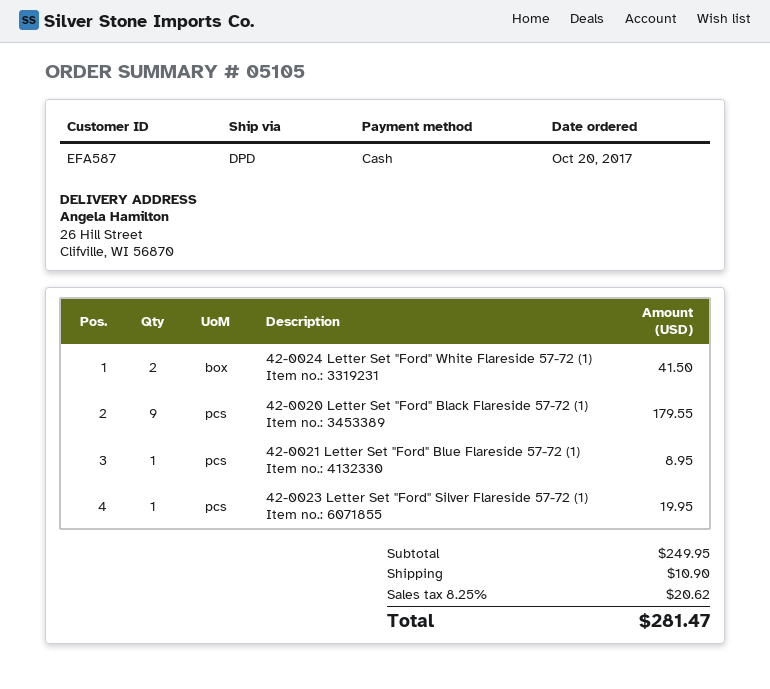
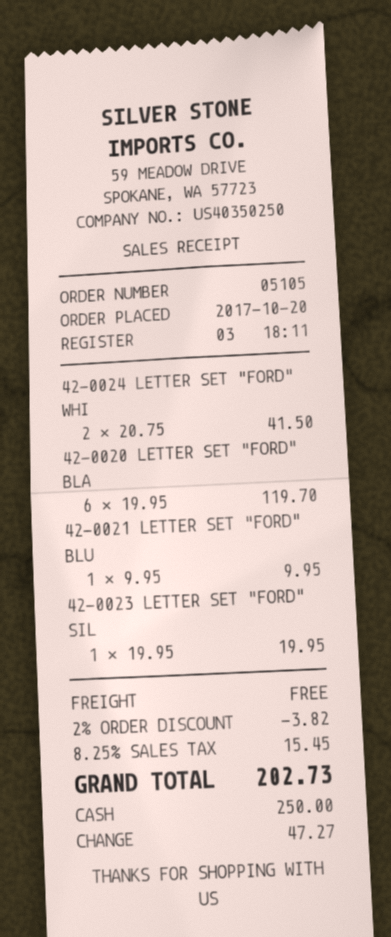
42-0020 Letter Set "Ford" Black Flareside 57-72 (1): 9 for 179.55 -> 6 for 119.70
42-0021 Letter Set "Ford" Blue Flareside 57-72 (1): 1 for 8.95 -> 1 for 9.95
discount: none -> 2% = 3.82
shipping: 10.90 -> 0.00
tax: 8.25% = 20.62 -> 8.25% = 15.45
total: 281.47 -> 202.73

